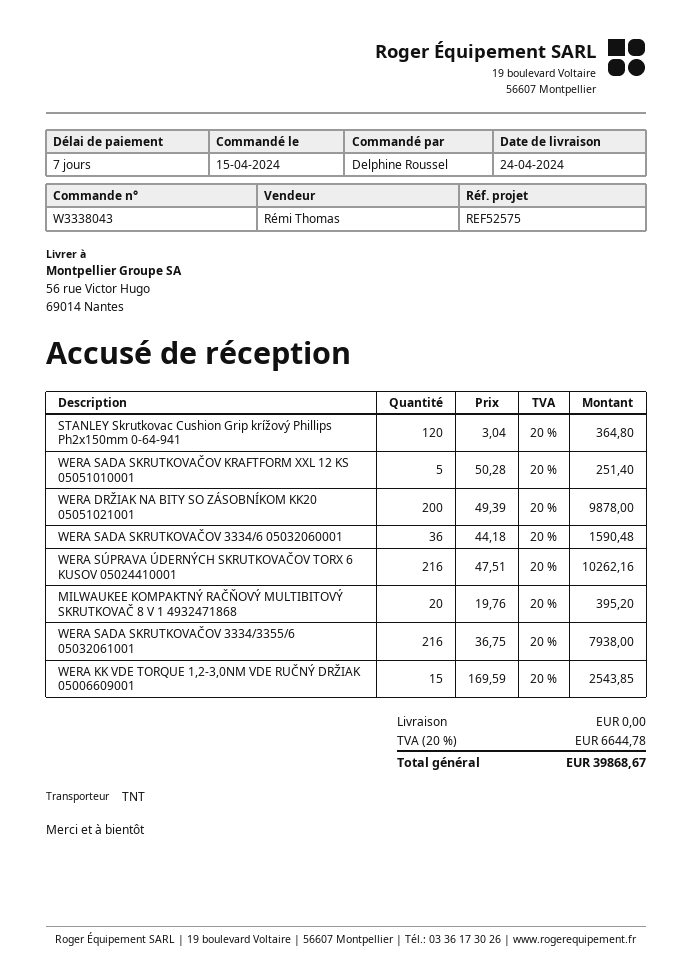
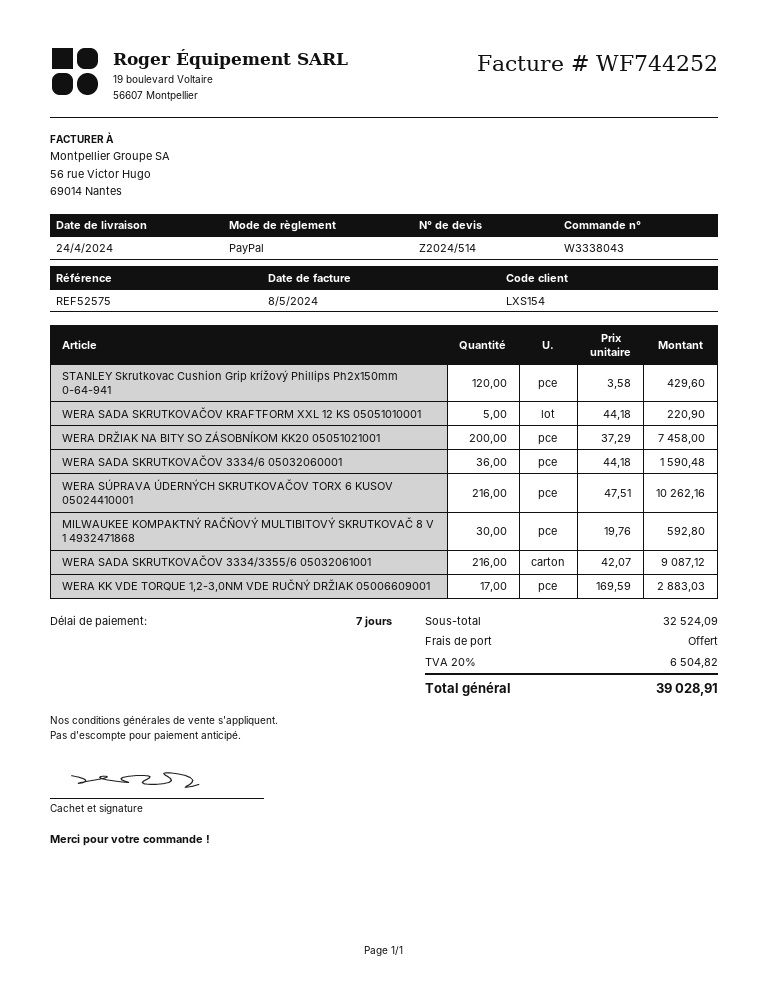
STANLEY Skrutkovac Cushion Grip krížový Phillips Ph2x150mm 0-64-941: 120 x 3.04 = 364.80 -> 120 x 3.58 = 429.60
WERA SADA SKRUTKOVAČOV KRAFTFORM XXL 12 KS 05051010001: 5 x 50.28 = 251.40 -> 5 x 44.18 = 220.90
WERA DRŽIAK NA BITY SO ZÁSOBNÍKOM KK20 05051021001: 200 x 49.39 = 9878.00 -> 200 x 37.29 = 7458.00
MILWAUKEE KOMPAKTNÝ RAČŇOVÝ MULTIBITOVÝ SKRUTKOVAČ 8 V 1 4932471868: 20 x 19.76 = 395.20 -> 30 x 19.76 = 592.80
WERA SADA SKRUTKOVAČOV 3334/3355/6 05032061001: 216 x 36.75 = 7938.00 -> 216 x 42.07 = 9087.12
WERA KK VDE TORQUE 1,2-3,0NM VDE RUČNÝ DRŽIAK 05006609001: 15 x 169.59 = 2543.85 -> 17 x 169.59 = 2883.03
tax: 20% = 6644.78 -> 20% = 6504.82
total: 39868.67 -> 39028.91

